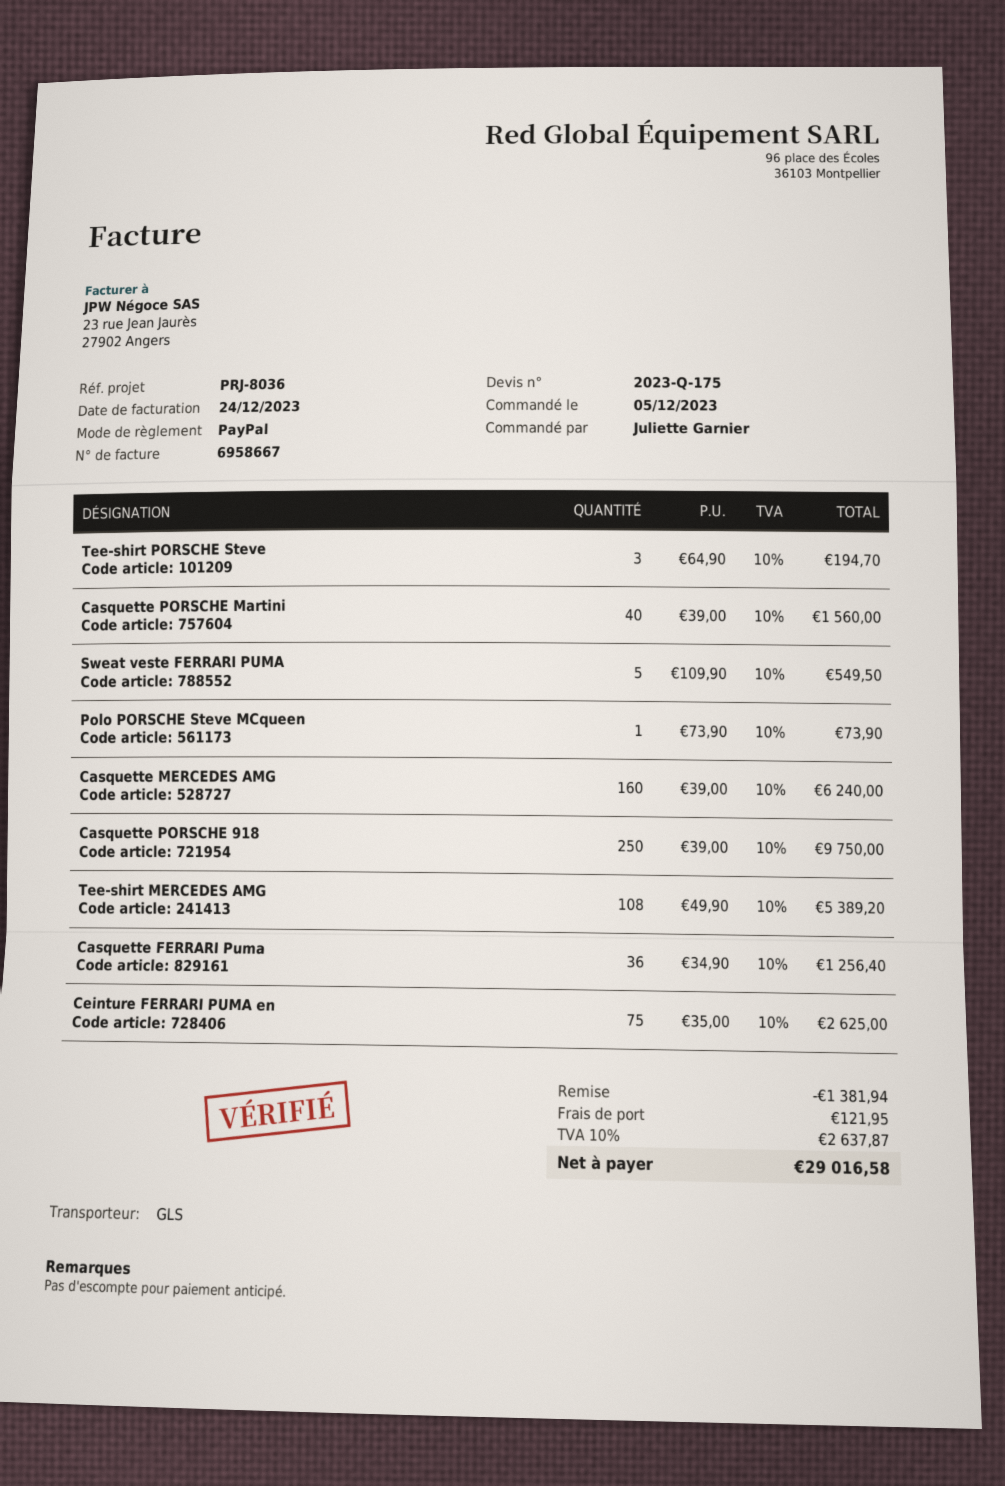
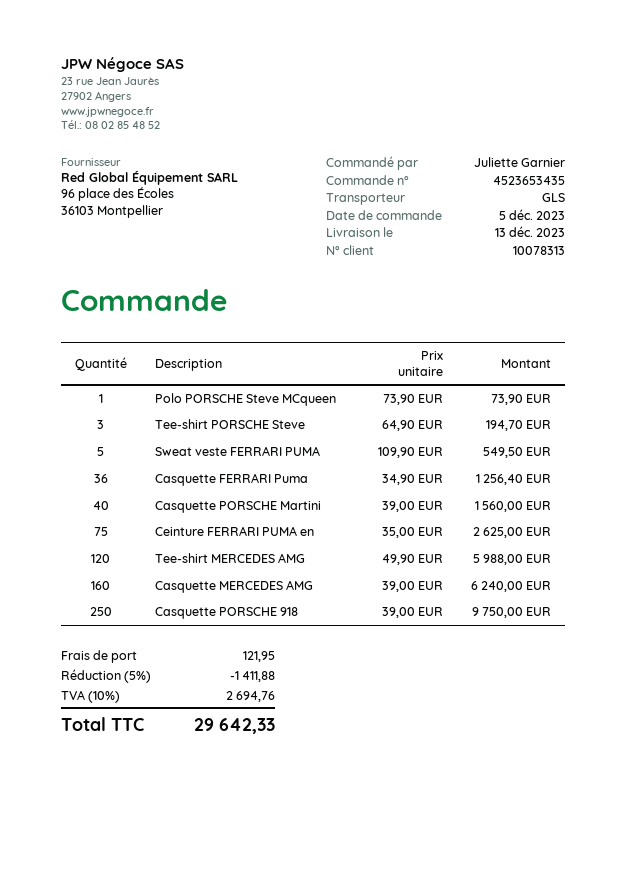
Tee-shirt MERCEDES AMG: 108 x 49.90 = 5389.20 -> 120 x 49.90 = 5988.00
discount: 1381.94 -> 1411.88
tax: 10% = 2637.87 -> 10% = 2694.76
total: 29016.58 -> 29642.33

